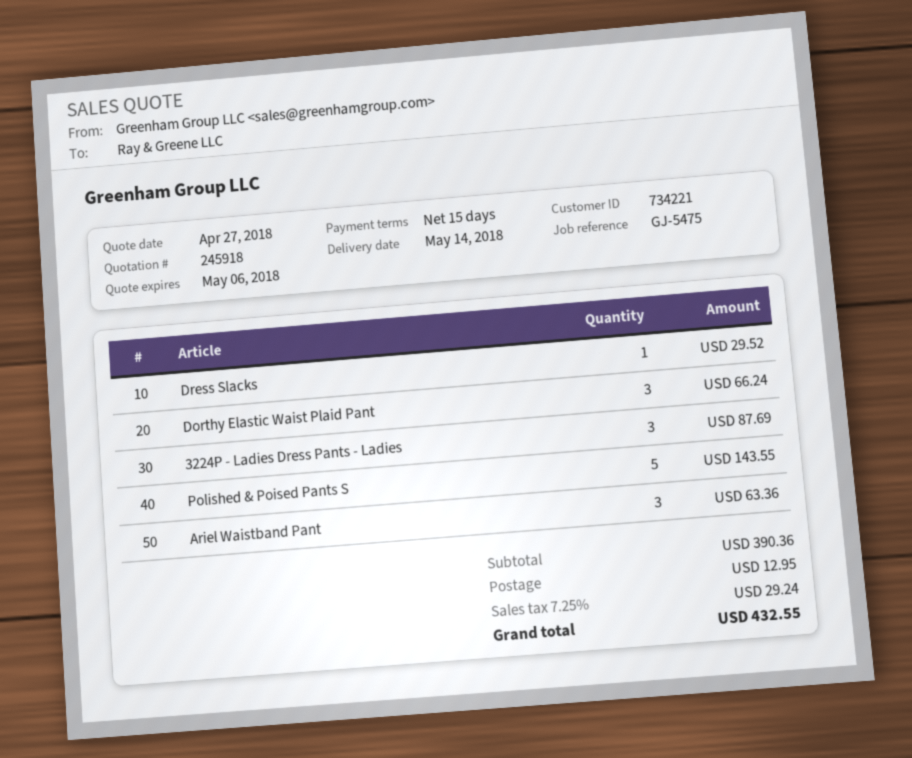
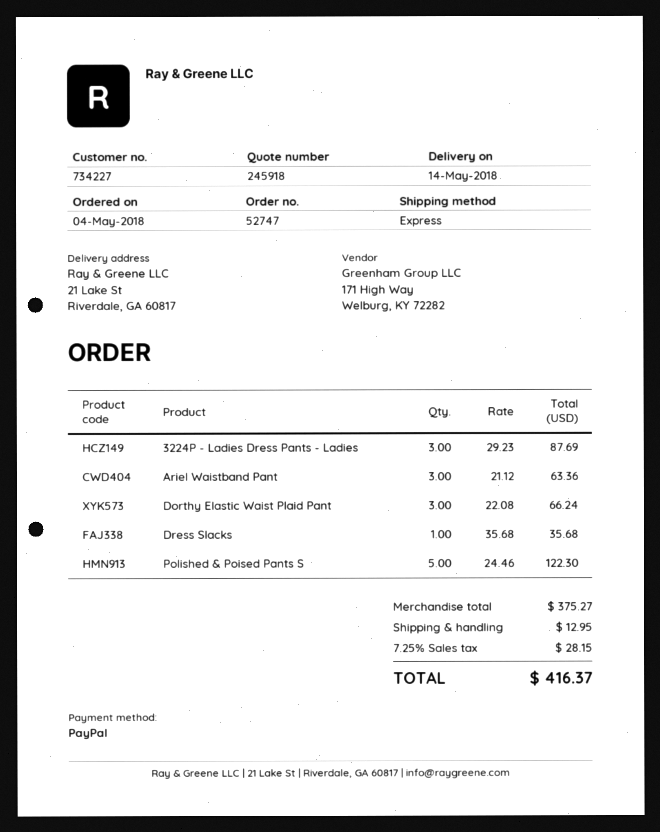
customer number: 734221 -> 734227
Dress Slacks: 1 for 29.52 -> 1 for 35.68
Polished & Poised Pants S: 5 for 143.55 -> 5 for 122.30
subtotal: 390.36 -> 375.27
tax: 7.25% = 29.24 -> 7.25% = 28.15
total: 432.55 -> 416.37

